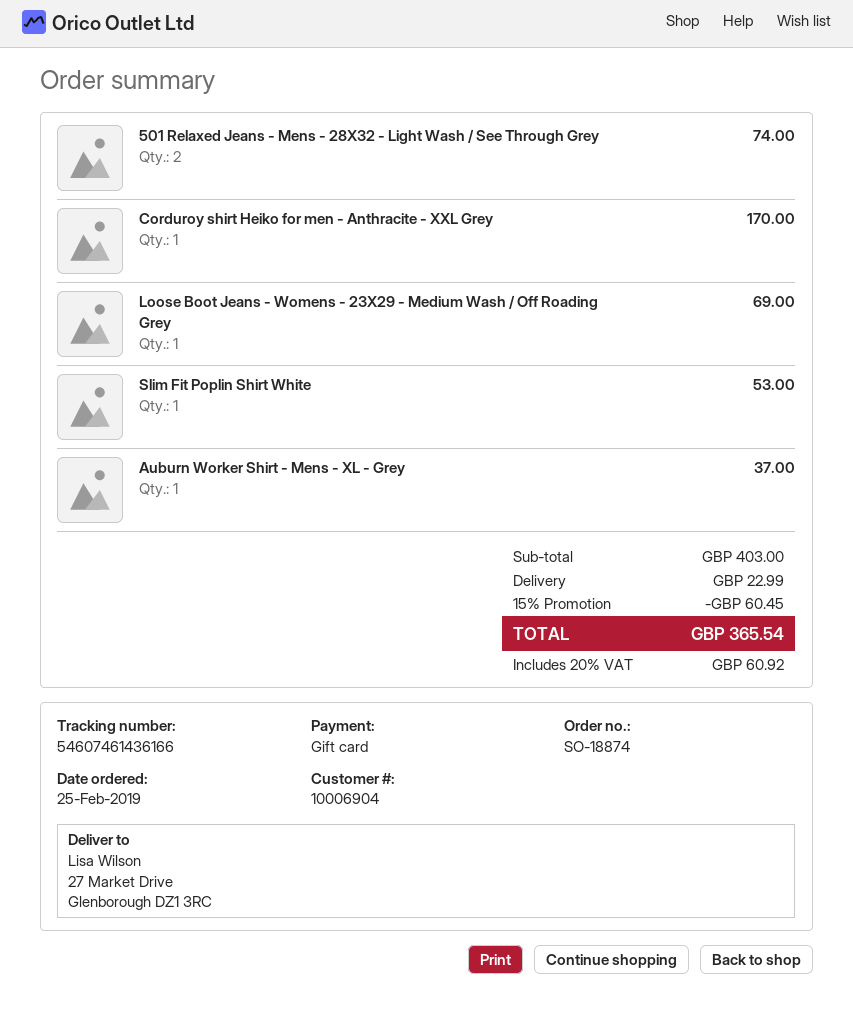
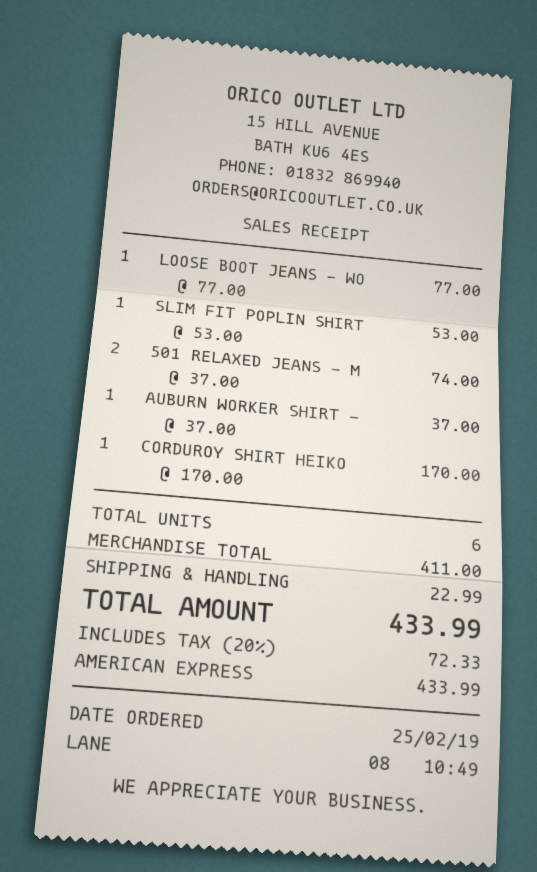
payment method: gift card -> American Express
Loose Boot Jeans - Womens - 23X29 - Medium Wash / Off Roading Grey: 1 for 69.00 -> 1 for 77.00
subtotal: 403.00 -> 411.00
discount: 15% = 60.45 -> none
tax: 20% = 60.92 -> 20% = 72.33
total: 365.54 -> 433.99

